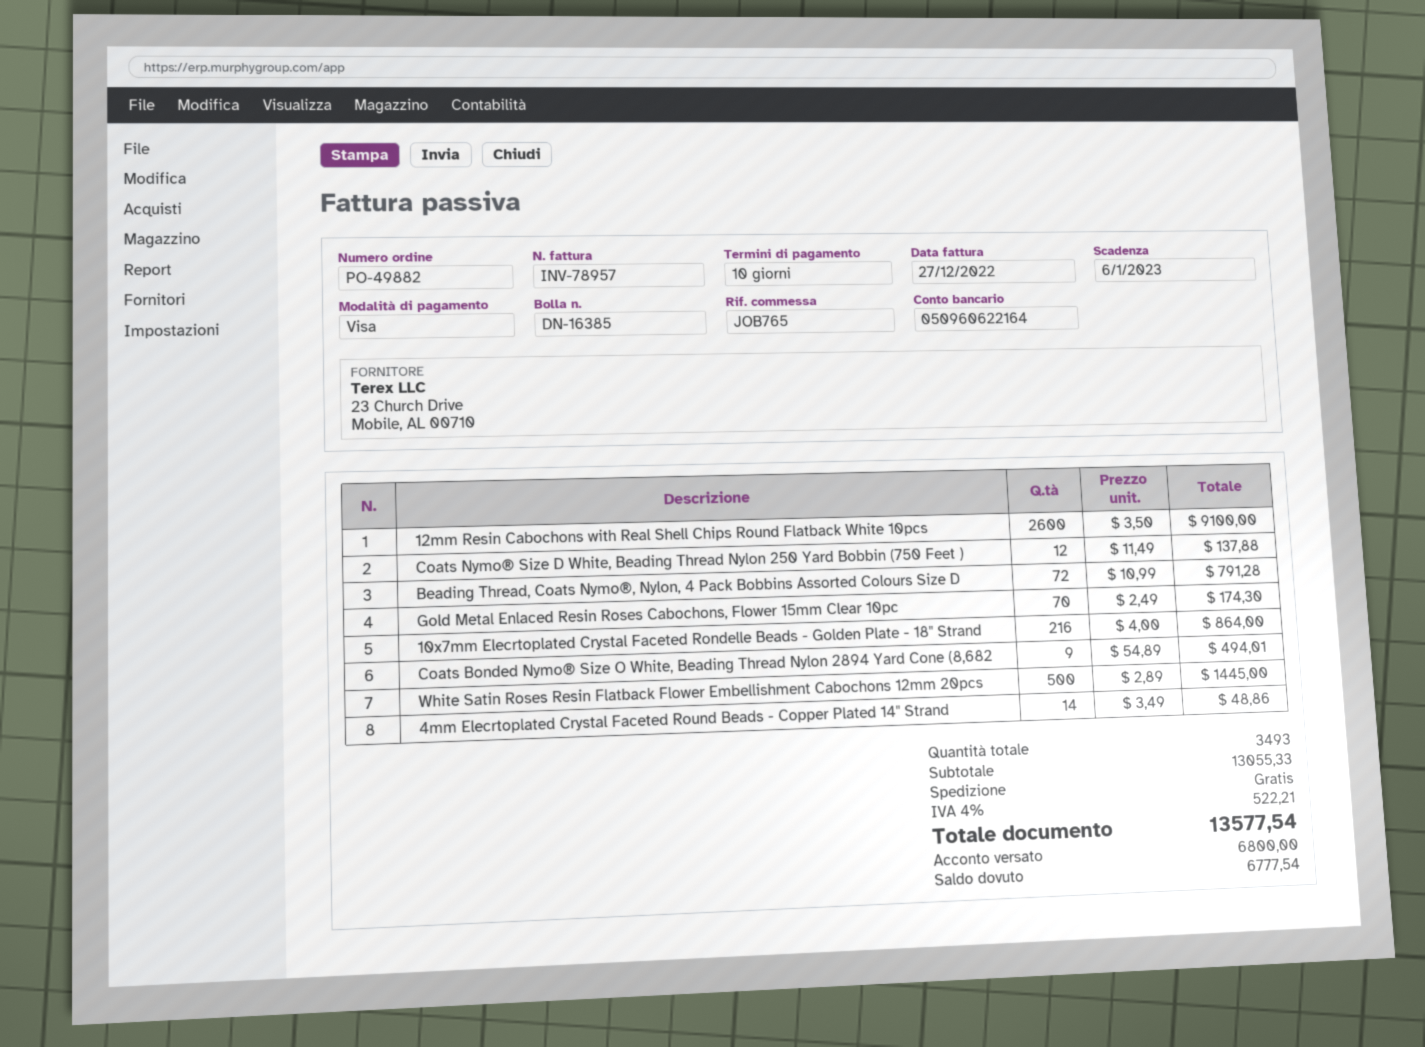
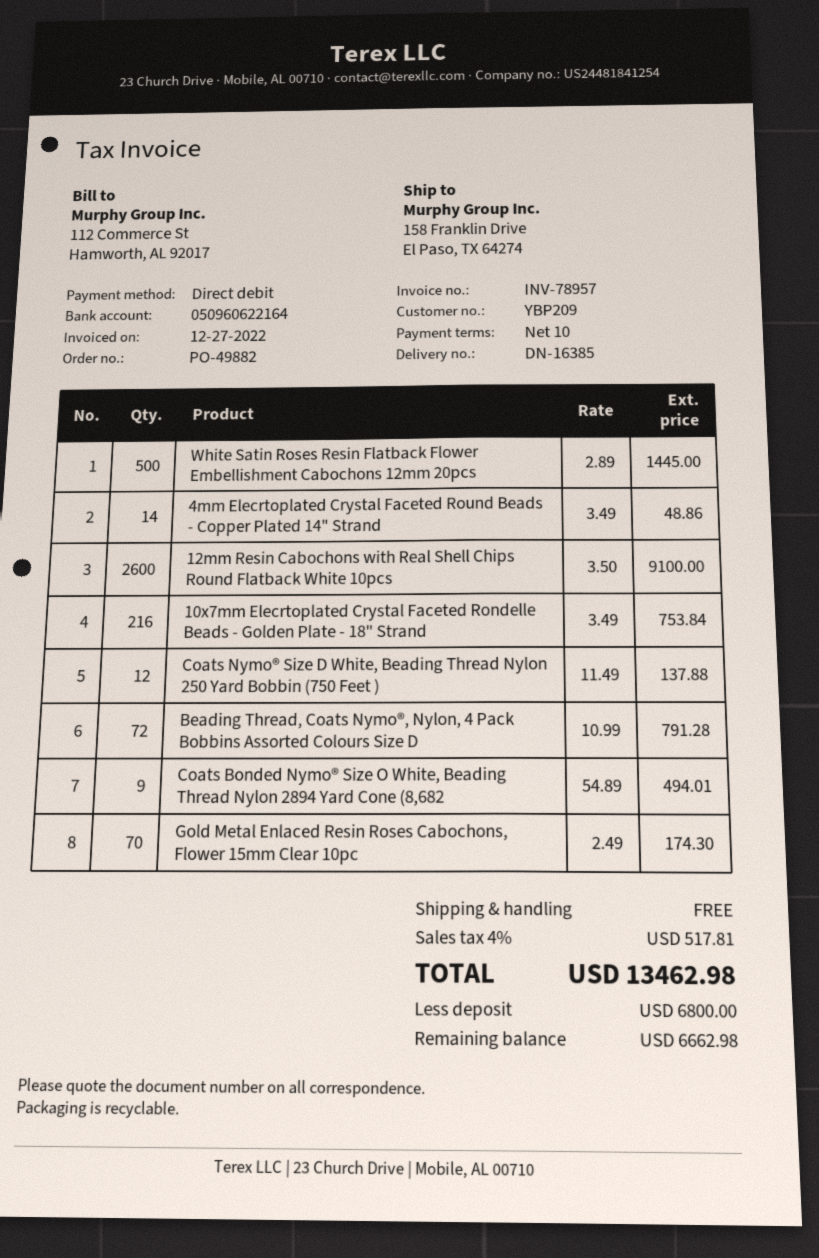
payment method: Visa -> direct debit
10x7mm Elecrtoplated Crystal Faceted Rondelle Beads - Golden Plate - 18" Strand: 216 x 4.00 = 864.00 -> 216 x 3.49 = 753.84
tax: 4% = 522.21 -> 4% = 517.81
total: 13577.54 -> 13462.98
balance: 6777.54 -> 6662.98

